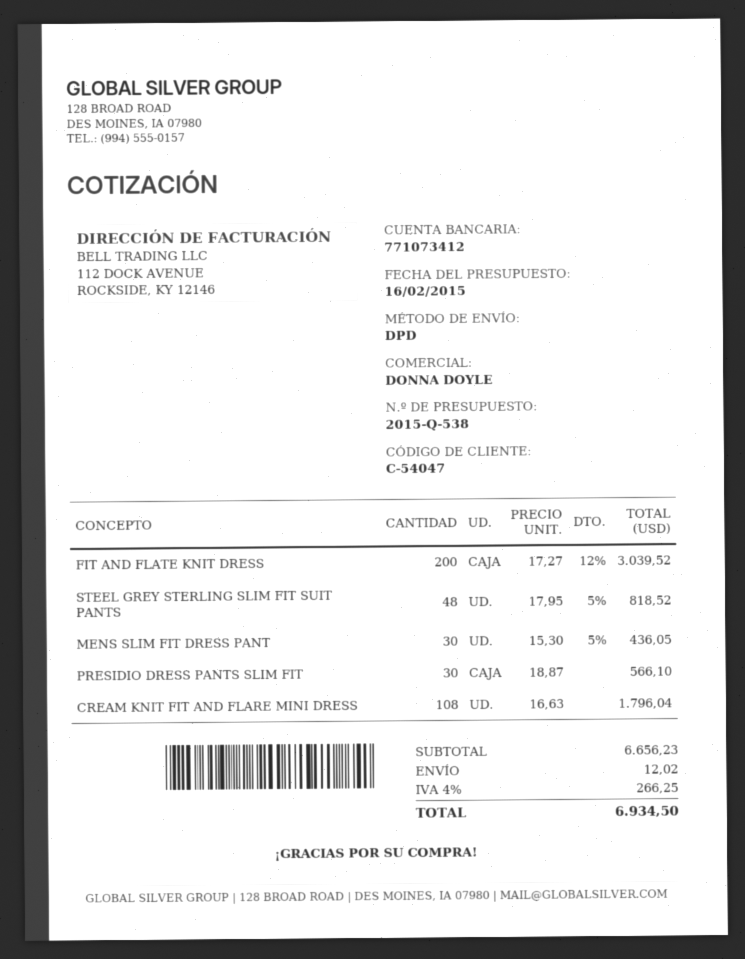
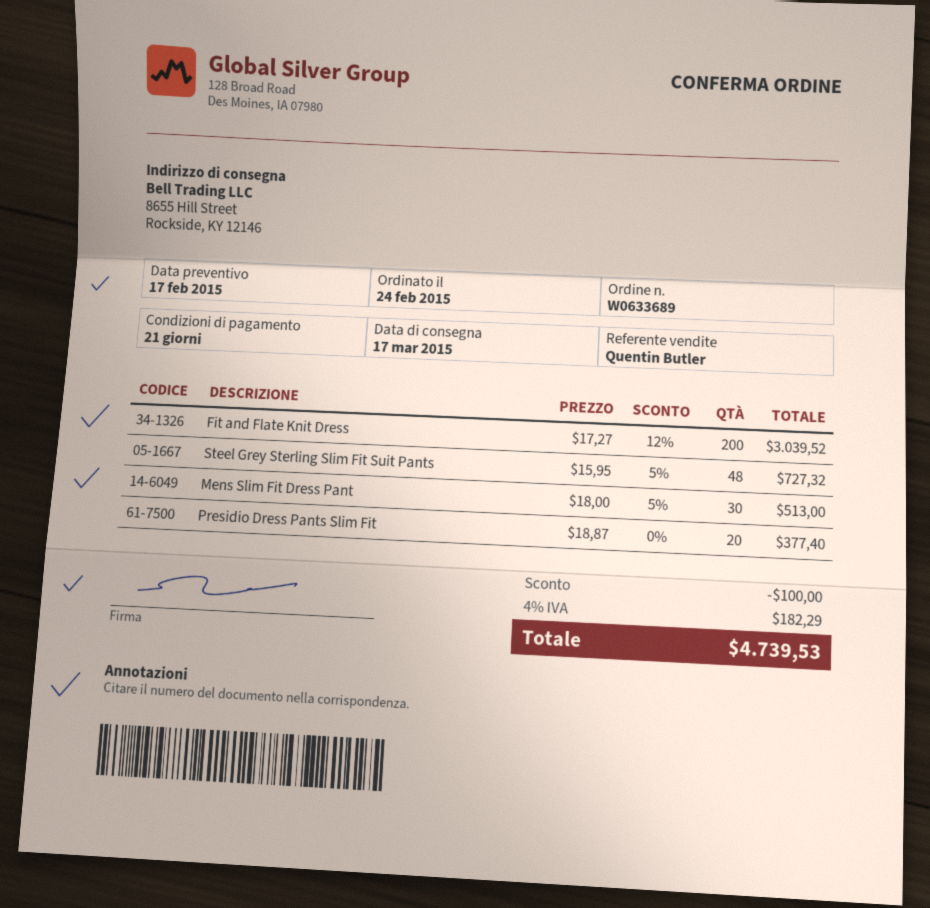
quote date: 2015-02-16 -> 2015-02-17
sales rep: DONNA DOYLE -> Quentin Butler
STEEL GREY STERLING SLIM FIT SUIT PANTS: 48 x 17.95 - 5% = 818.52 -> 48 x 15.95 - 5% = 727.32
MENS SLIM FIT DRESS PANT: 30 x 15.30 - 5% = 436.05 -> 30 x 18.00 - 5% = 513.00
PRESIDIO DRESS PANTS SLIM FIT: 30 x 18.87 = 566.10 -> 20 x 18.87 = 377.40
CREAM KNIT FIT AND FLARE MINI DRESS: 108 x 16.63 = 1796.04 -> none
discount: none -> 100.00
shipping: 12.02 -> none
tax: 4% = 266.25 -> 4% = 182.29
total: 6934.50 -> 4739.53

